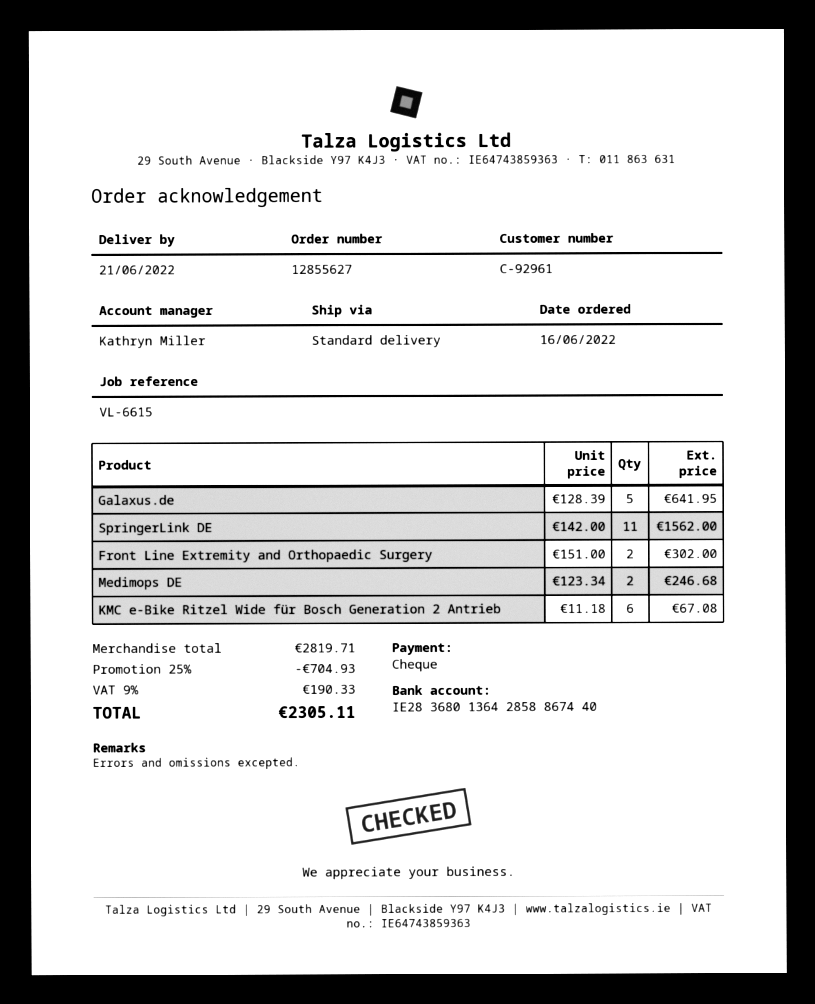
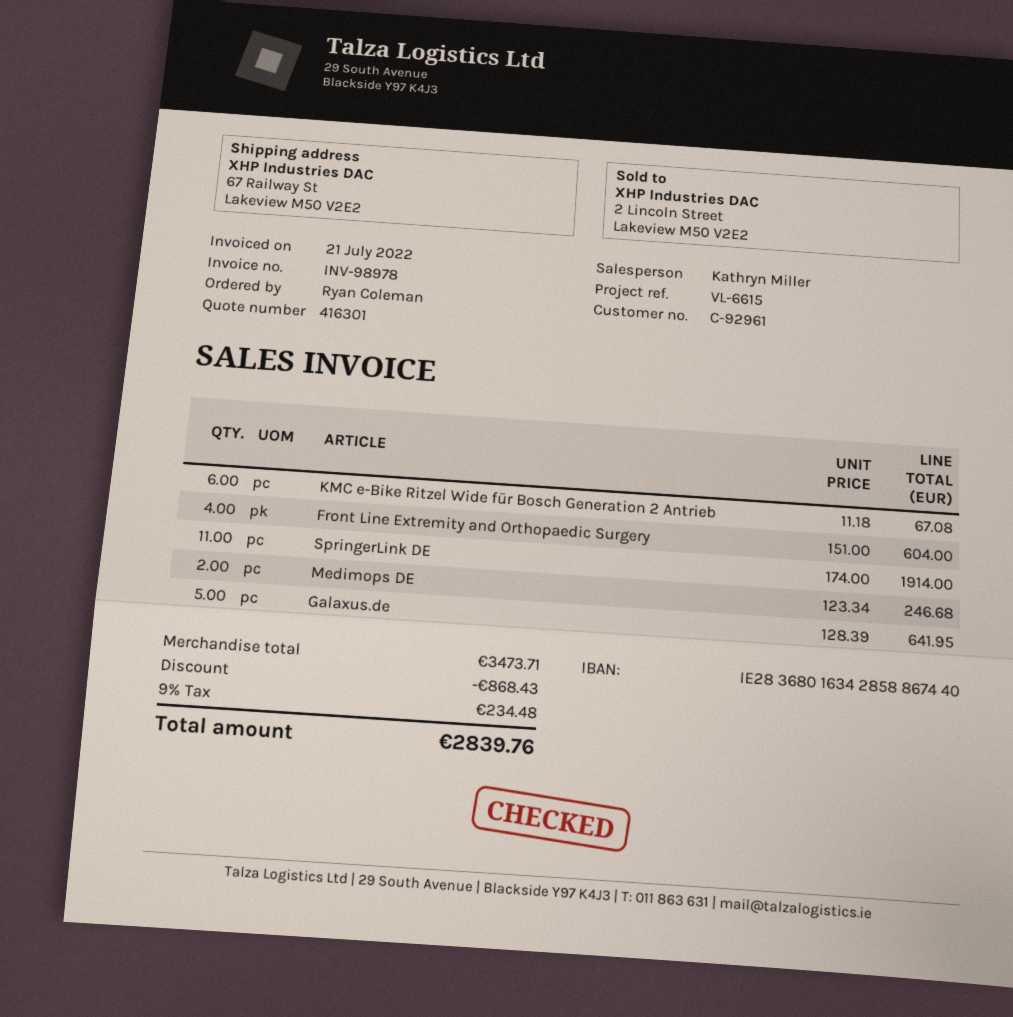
bank account: IE28368013642858867440 -> IE28368016342858867440
SpringerLink DE: 11 x 142.00 = 1562.00 -> 11 x 174.00 = 1914.00
Front Line Extremity and Orthopaedic Surgery: 2 x 151.00 = 302.00 -> 4 x 151.00 = 604.00
subtotal: 2819.71 -> 3473.71
discount: 704.93 -> 868.43
tax: 9% = 190.33 -> 9% = 234.48
total: 2305.11 -> 2839.76

